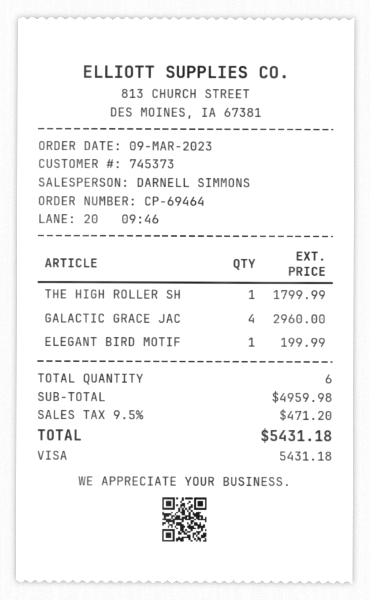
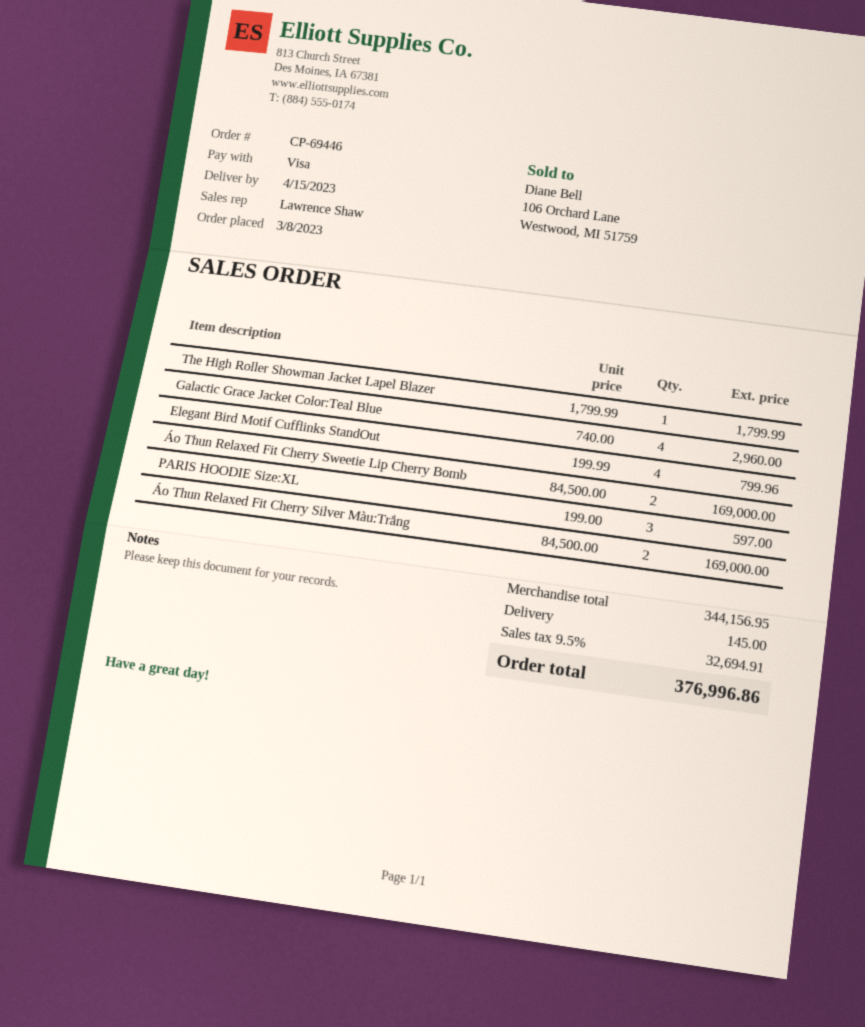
order number: CP-69464 -> CP-69446
order date: 2023-03-09 -> 2023-03-08
sales rep: DARNELL SIMMONS -> Lawrence Shaw
ELEGANT BIRD MOTIF: 1 for 199.99 -> 4 for 799.96
Áo Thun Relaxed Fit Cherry Sweetie Lip Cherry Bomb: none -> 2 for 169000.00
PARIS HOODIE Size:XL: none -> 3 for 597.00
Áo Thun Relaxed Fit Cherry Silver Màu:Trắng: none -> 2 for 169000.00
subtotal: 4959.98 -> 344156.95
shipping: none -> 145.00
tax: 9.5% = 471.20 -> 9.5% = 32694.91
total: 5431.18 -> 376996.86

